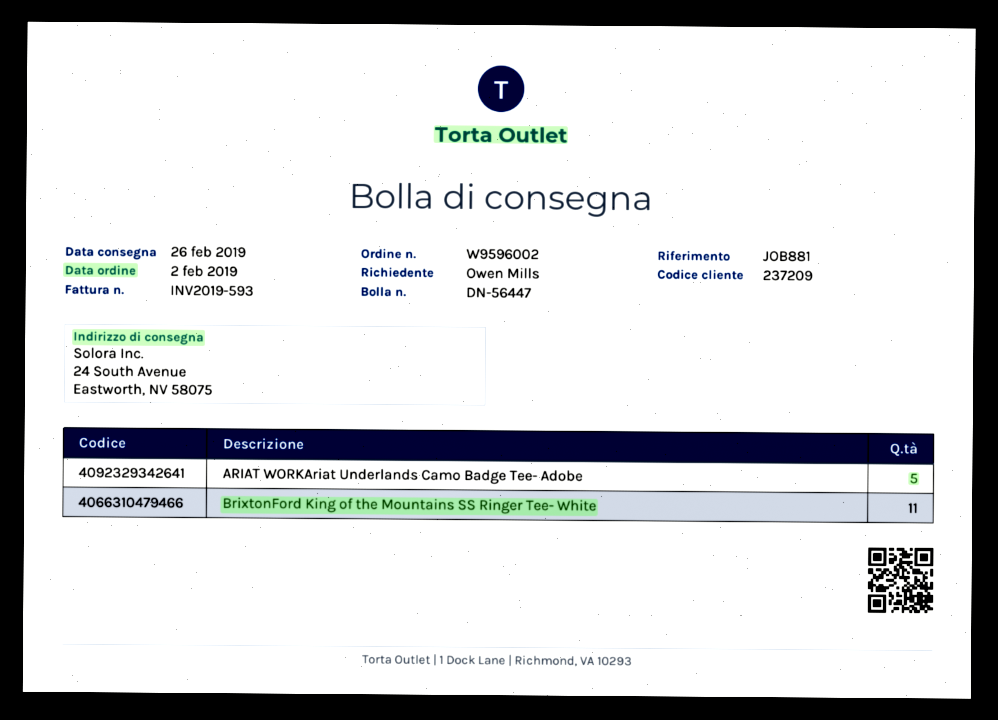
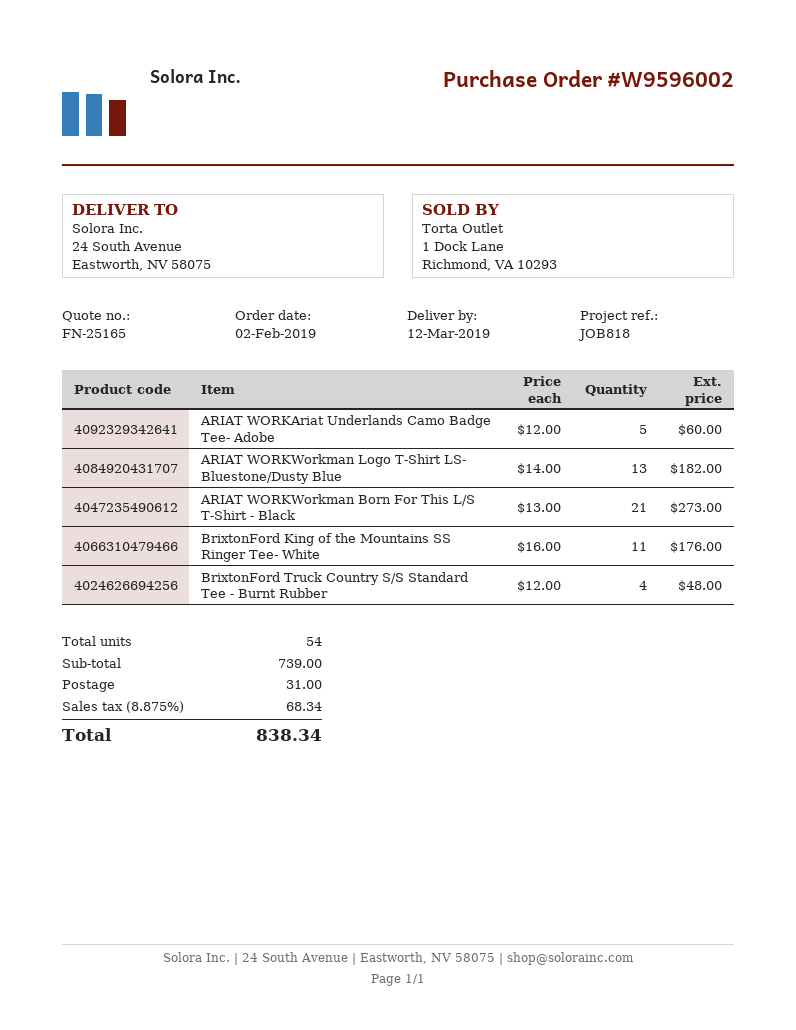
delivery date: 2019-02-26 -> 2019-03-12
reference: JOB881 -> JOB818
ARIAT WORKWorkman Logo T-Shirt LS- Bluestone/Dusty Blue: none -> 13
ARIAT WORKWorkman Born For This L/S T-Shirt - Black: none -> 21
BrixtonFord Truck Country S/S Standard Tee - Burnt Rubber: none -> 4

